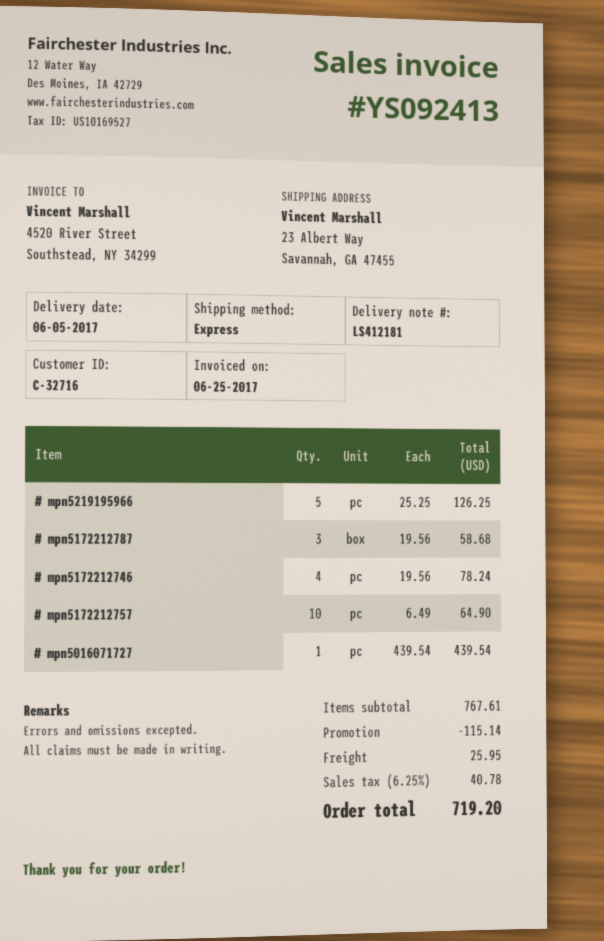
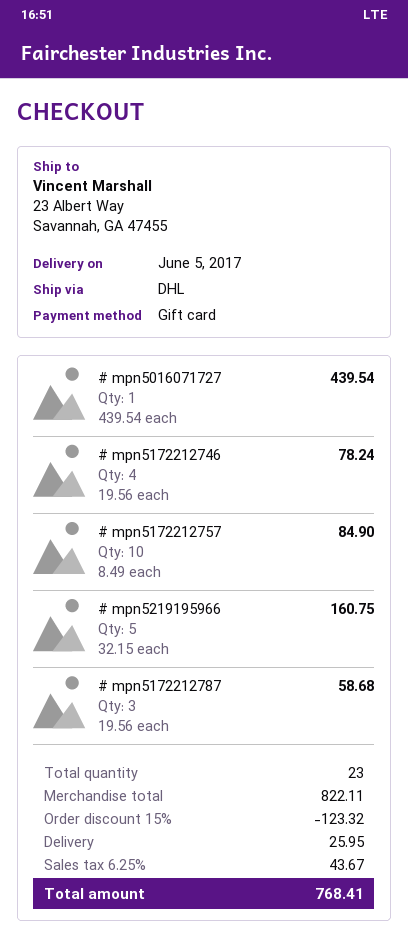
shipping method: express -> DHL
# mpn5219195966: 5 x 25.25 = 126.25 -> 5 x 32.15 = 160.75
# mpn5172212757: 10 x 6.49 = 64.90 -> 10 x 8.49 = 84.90
subtotal: 767.61 -> 822.11
discount: 115.14 -> 123.32
tax: 6.25% = 40.78 -> 6.25% = 43.67
total: 719.20 -> 768.41

